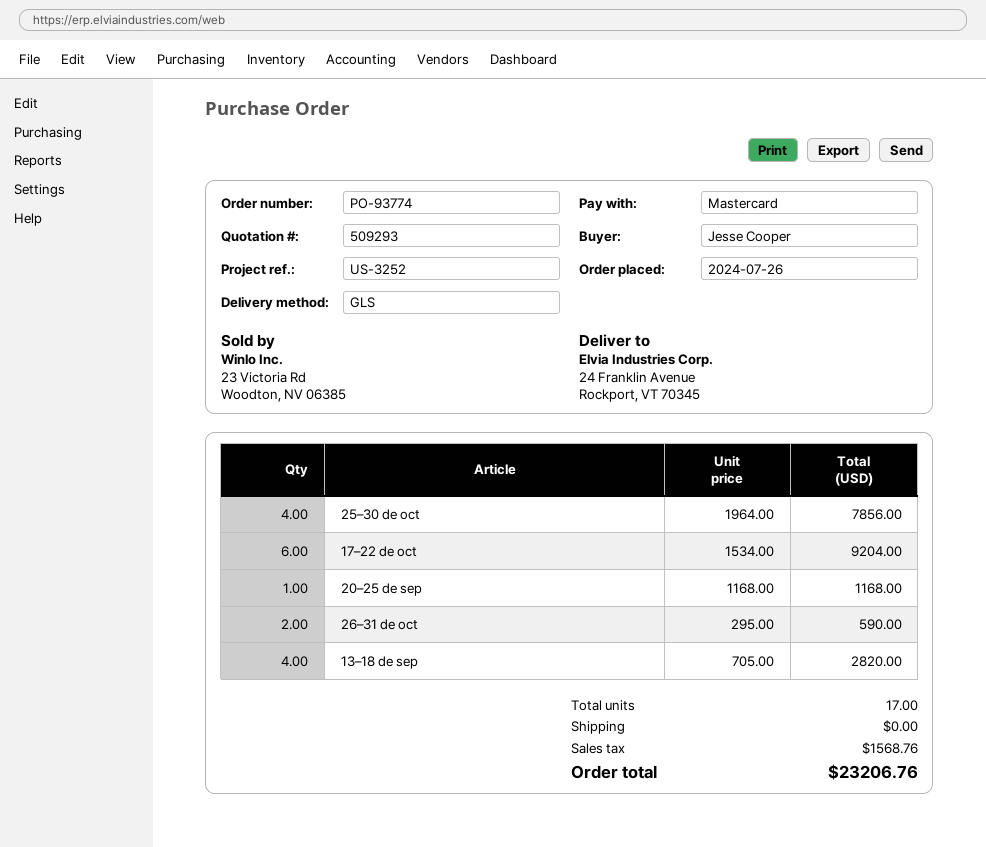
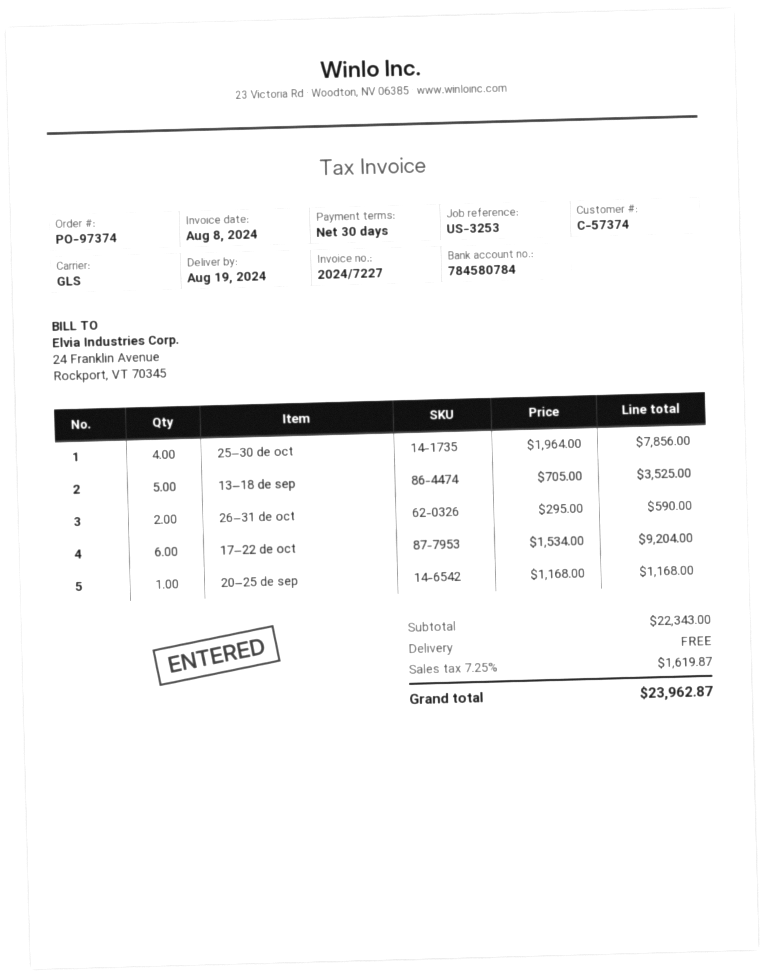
order number: PO-93774 -> PO-97374
reference: US-3252 -> US-3253
13–18 de sep: 4 x 705.00 = 2820.00 -> 5 x 705.00 = 3525.00
tax: 1568.76 -> 1619.87
total: 23206.76 -> 23962.87

